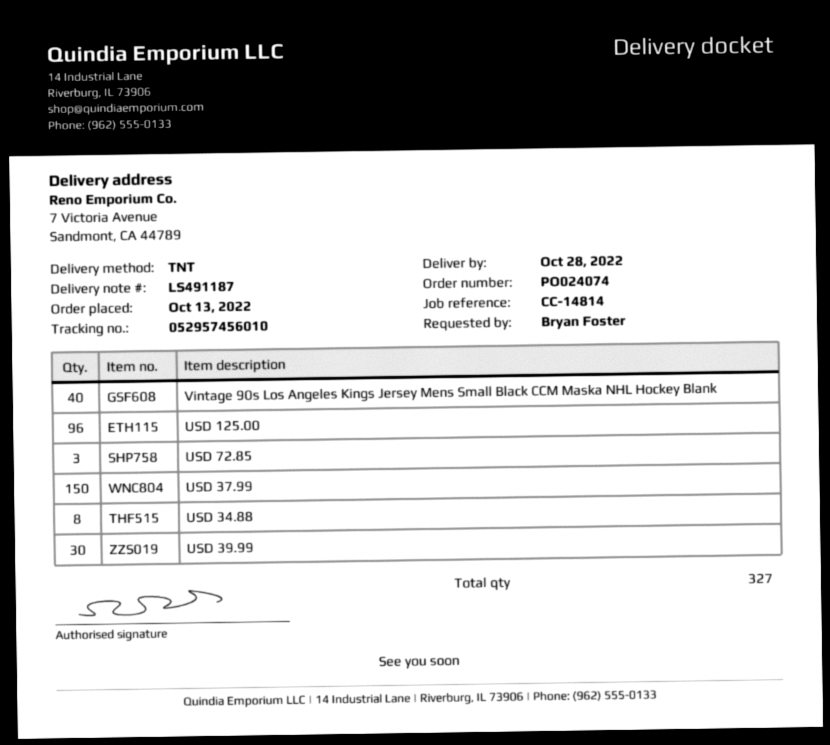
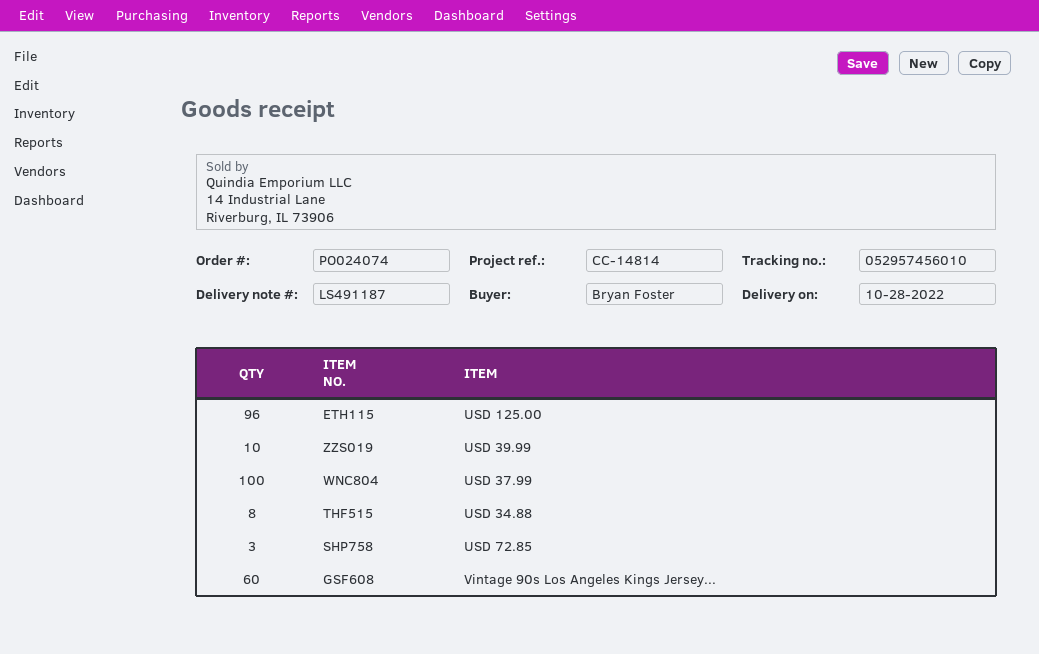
Vintage 90s Los Angeles Kings Jersey Mens Small Black CCM Maska NHL Hockey Blank: 40 -> 60
USD 37.99: 150 -> 100
USD 39.99: 30 -> 10

